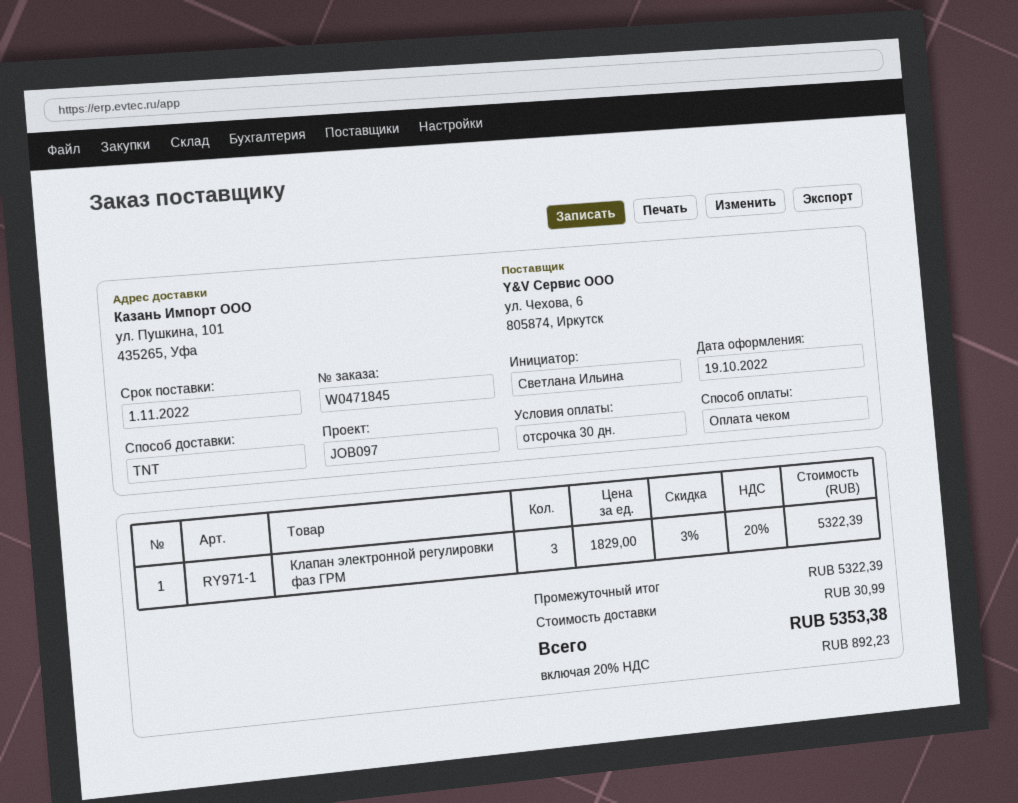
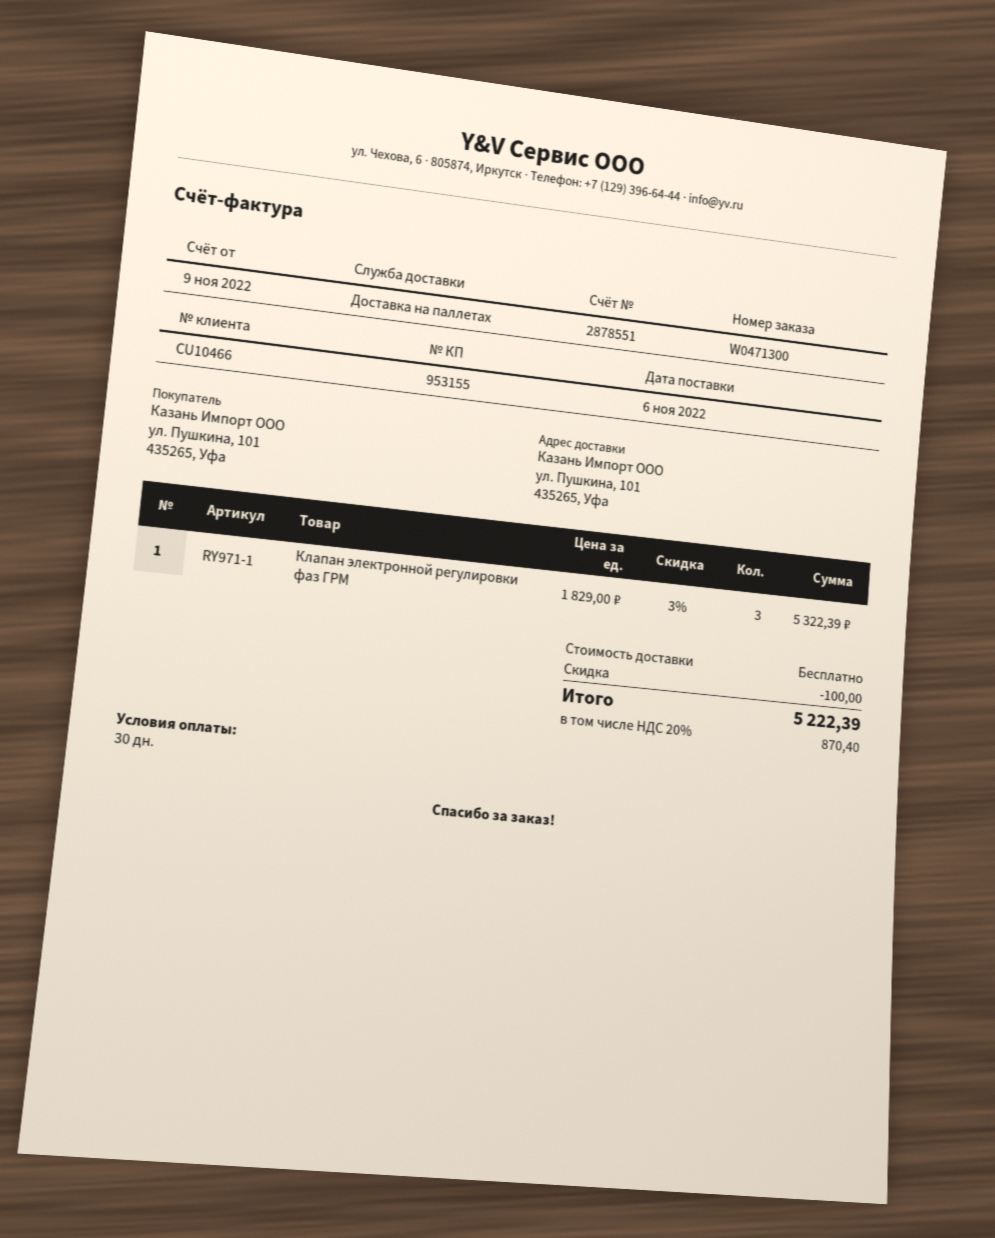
order number: W0471845 -> W0471300
delivery date: 2022-11-01 -> 2022-11-06
shipping method: TNT -> pallet freight
discount: none -> 100.00
shipping: 30.99 -> 0.00
tax: 20% = 892.23 -> 20% = 870.40
total: 5353.38 -> 5222.39

